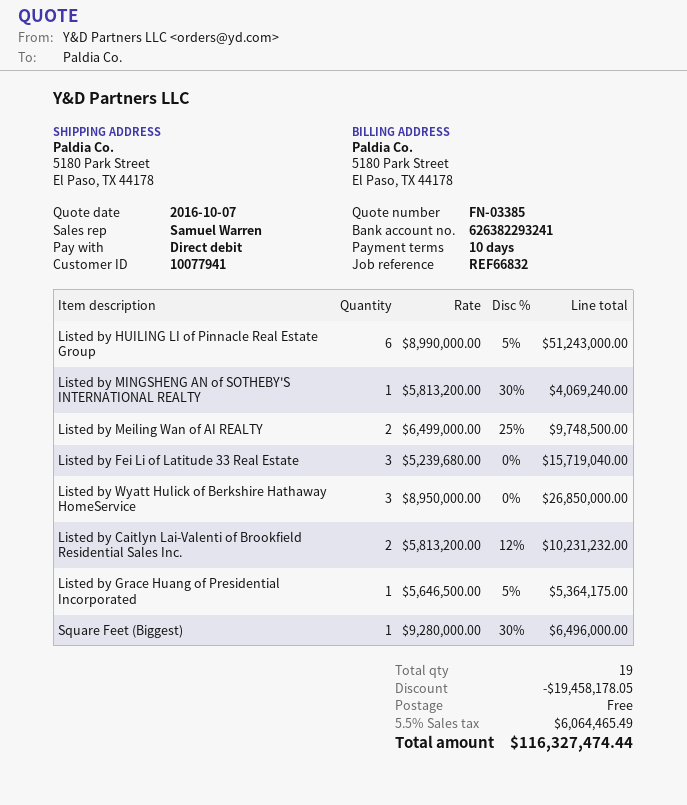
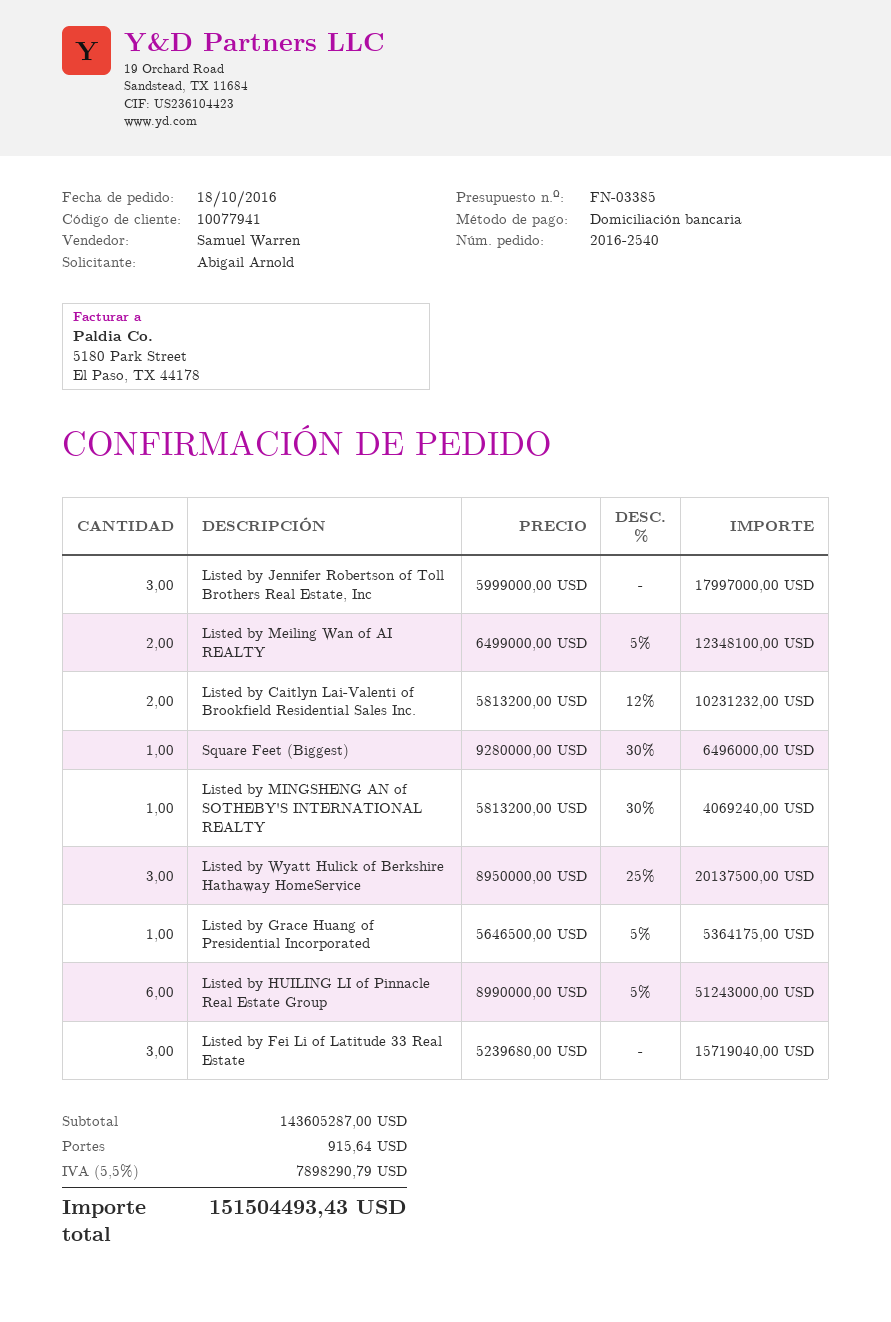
Listed by Meiling Wan of AI REALTY: 2 x 6499000.00 - 25% = 9748500.00 -> 2 x 6499000.00 - 5% = 12348100.00
Listed by Wyatt Hulick of Berkshire Hathaway HomeService: 3 x 8950000.00 = 26850000.00 -> 3 x 8950000.00 - 25% = 20137500.00
Listed by Jennifer Robertson of Toll Brothers Real Estate, Inc: none -> 3 x 5999000.00 = 17997000.00
discount: 19458178.05 -> none
shipping: 0.00 -> 915.64
tax: 5.5% = 6064465.49 -> 5.5% = 7898290.79
total: 116327474.44 -> 151504493.43

